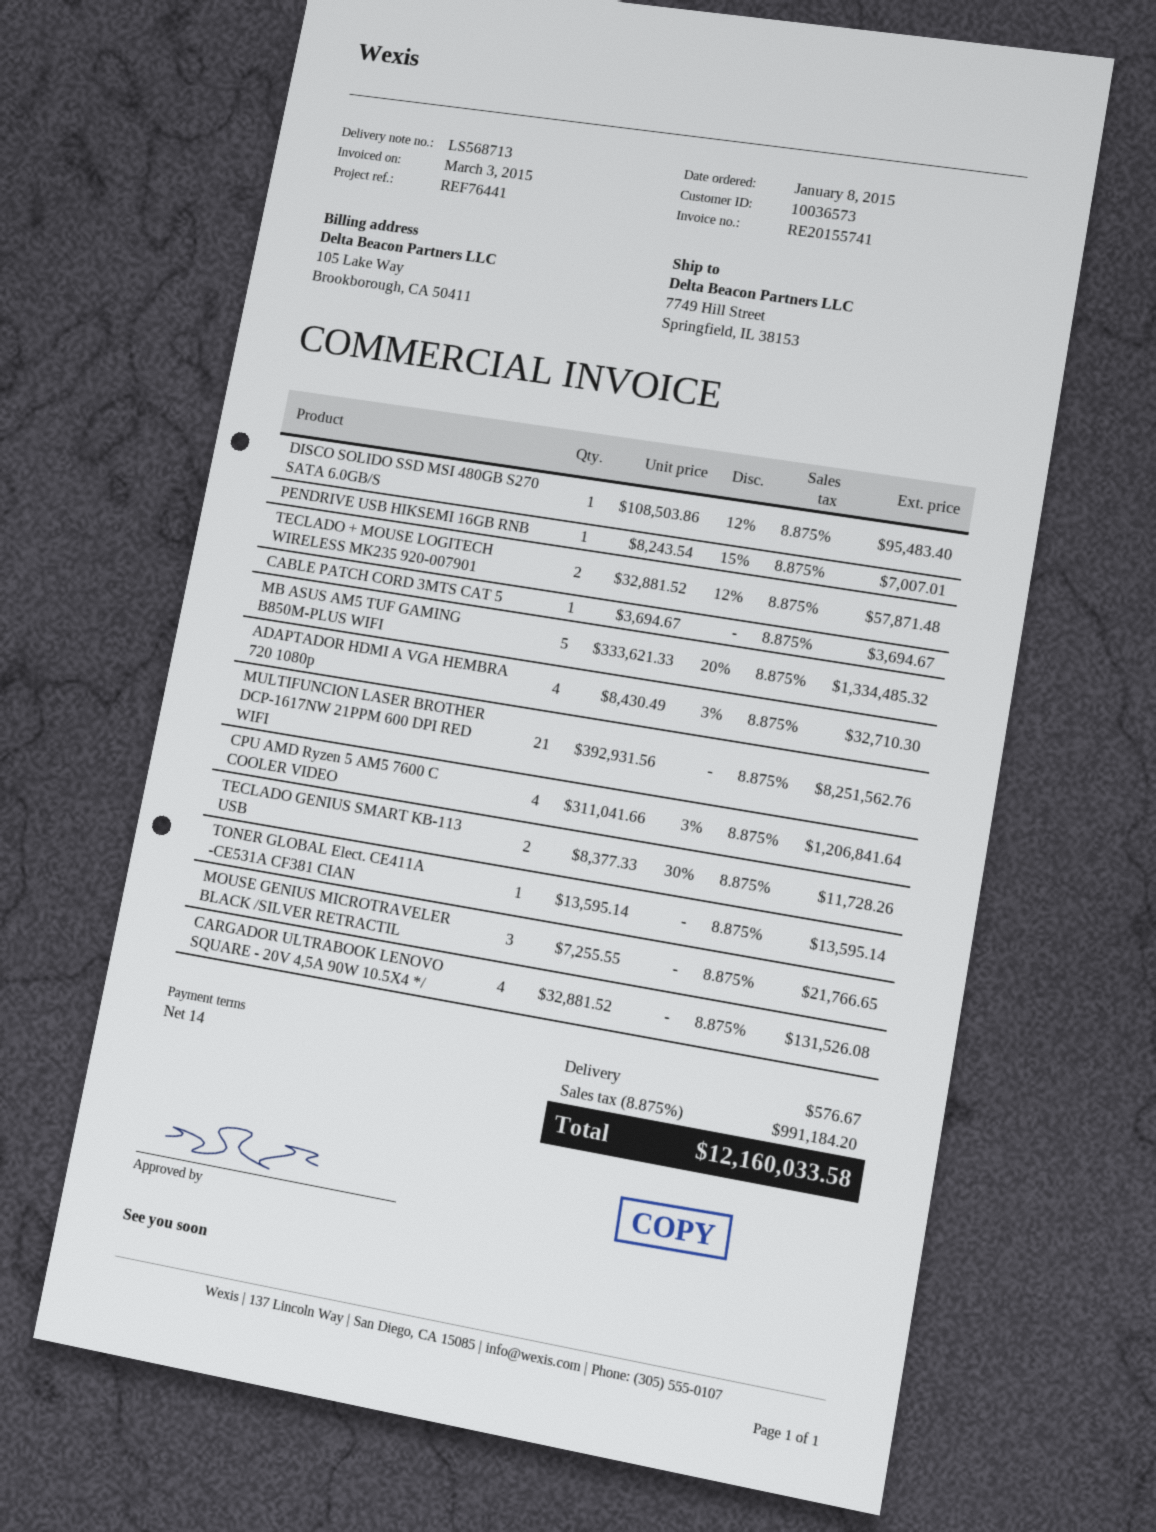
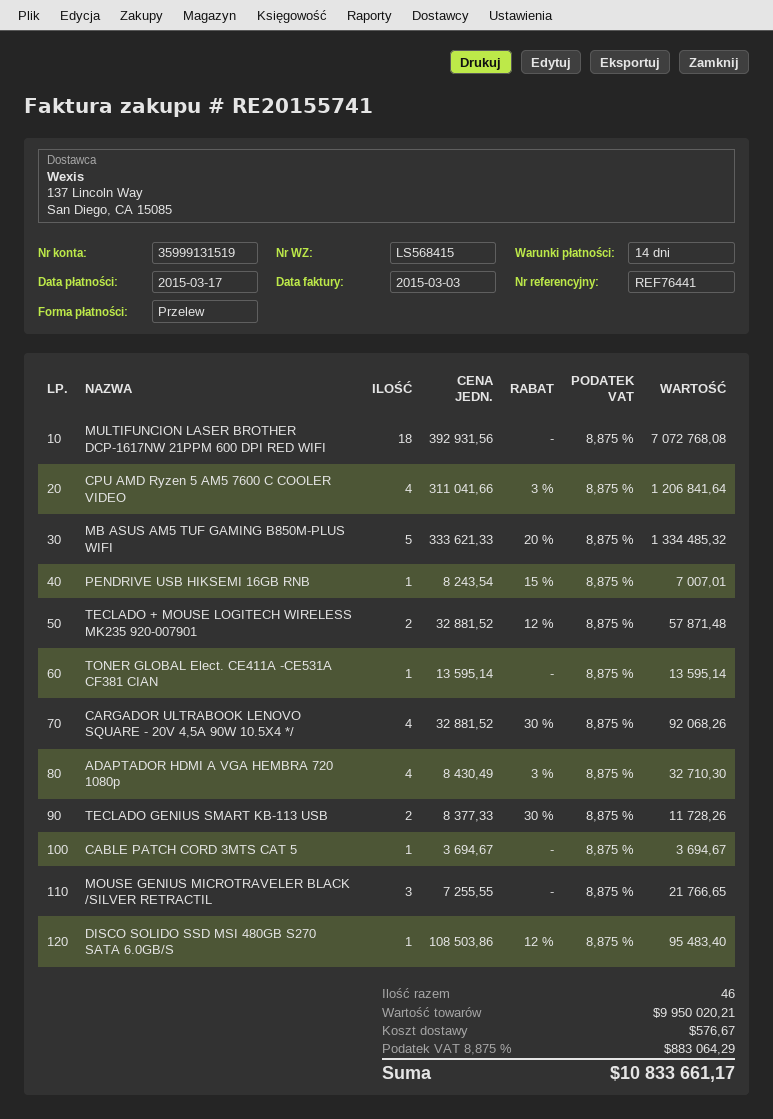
delivery note number: LS568713 -> LS568415
MULTIFUNCION LASER BROTHER DCP-1617NW 21PPM 600 DPI RED WIFI: 21 x 392931.56 = 8251562.76 -> 18 x 392931.56 = 7072768.08
CARGADOR ULTRABOOK LENOVO SQUARE - 20V 4,5A 90W 10.5X4 */: 4 x 32881.52 = 131526.08 -> 4 x 32881.52 - 30% = 92068.26
tax: 8.875% = 991184.20 -> 8.875% = 883064.29
total: 12160033.58 -> 10833661.17

